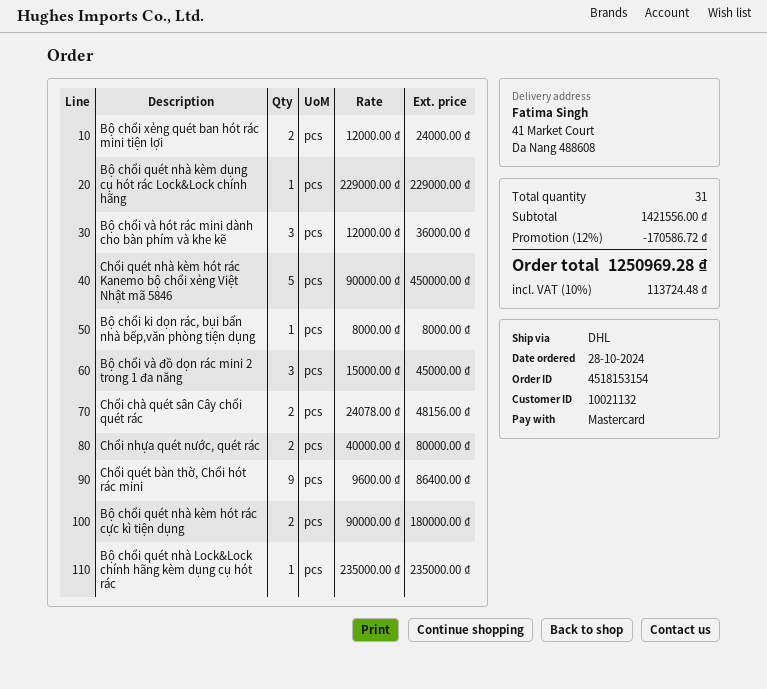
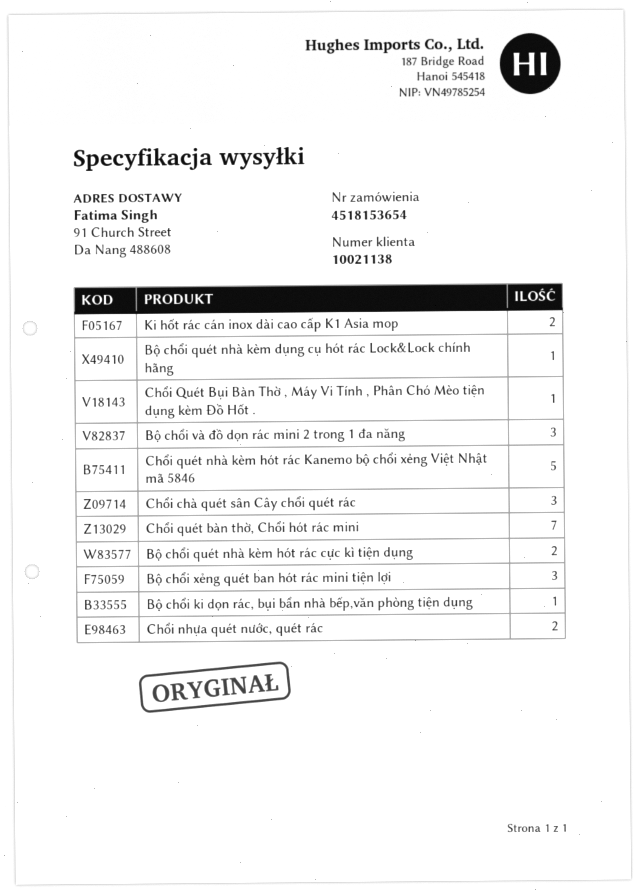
order number: 4518153154 -> 4518153654
customer number: 10021132 -> 10021138
ship to: 41 Market Court, Da Nang 488608 -> 91 Church Street, Da Nang 488608
Bộ chổi xẻng quét ban hót rác mini tiện lợi: 2 -> 3
Bộ chổi và hót rác mini dành cho bàn phím và khe kẽ: 3 -> none
Chổi chà quét sân Cây chổi quét rác: 2 -> 3
Chổi quét bàn thờ, Chổi hót rác mini: 9 -> 7
Bộ chổi quét nhà Lock&Lock chính hãng kèm dụng cụ hót rác: 1 -> none
Ki hốt rác cán inox dài cao cấp K1 Asia mop: none -> 2
Chổi Quét Bụi Bàn Thờ , Máy Vi Tính , Phân Chó Mèo tiện dụng kèm Đồ Hốt .: none -> 1

